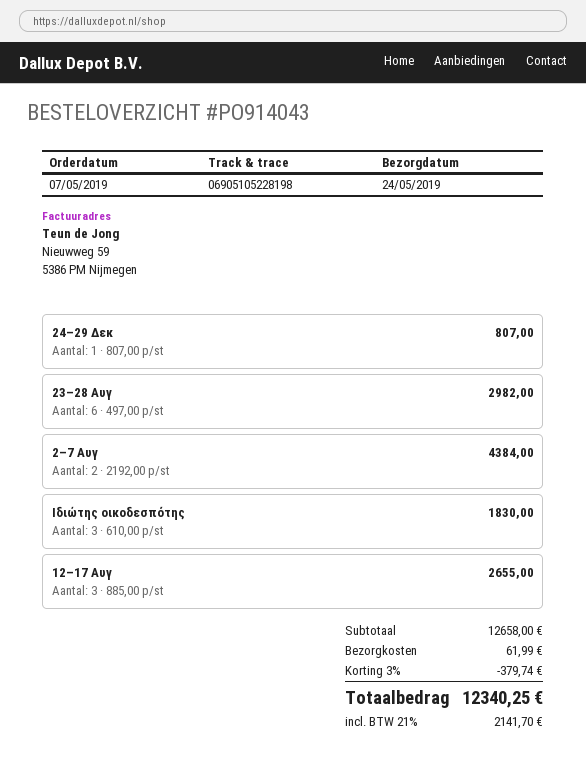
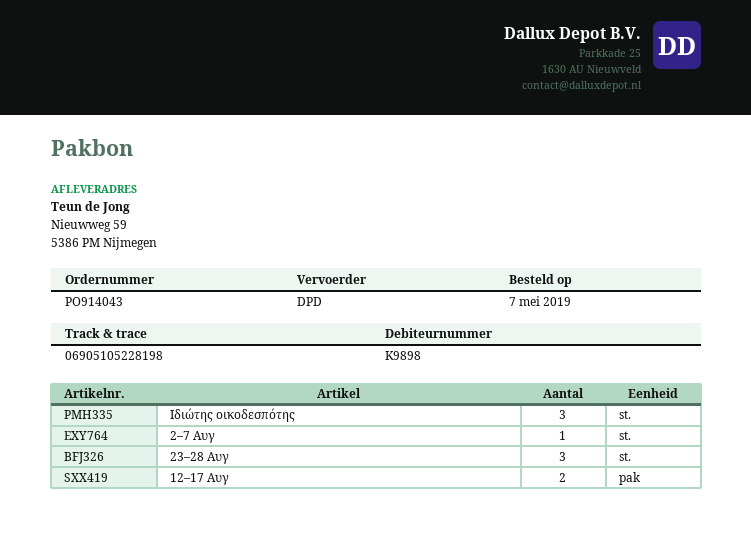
24–29 Δεκ: 1 -> none
23–28 Αυγ: 6 -> 3
2–7 Αυγ: 2 -> 1
12–17 Αυγ: 3 -> 2

